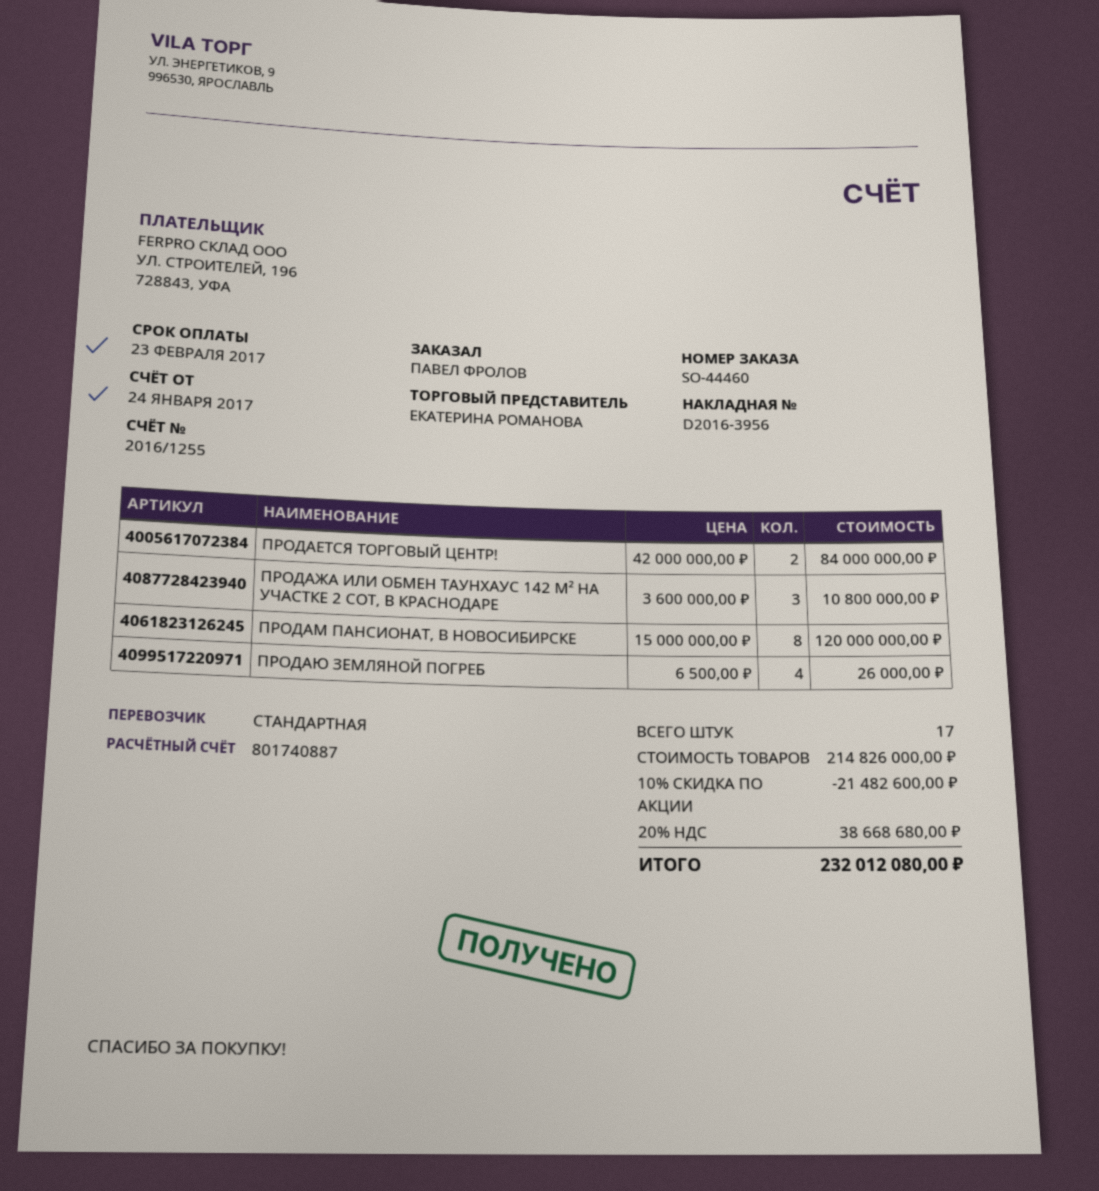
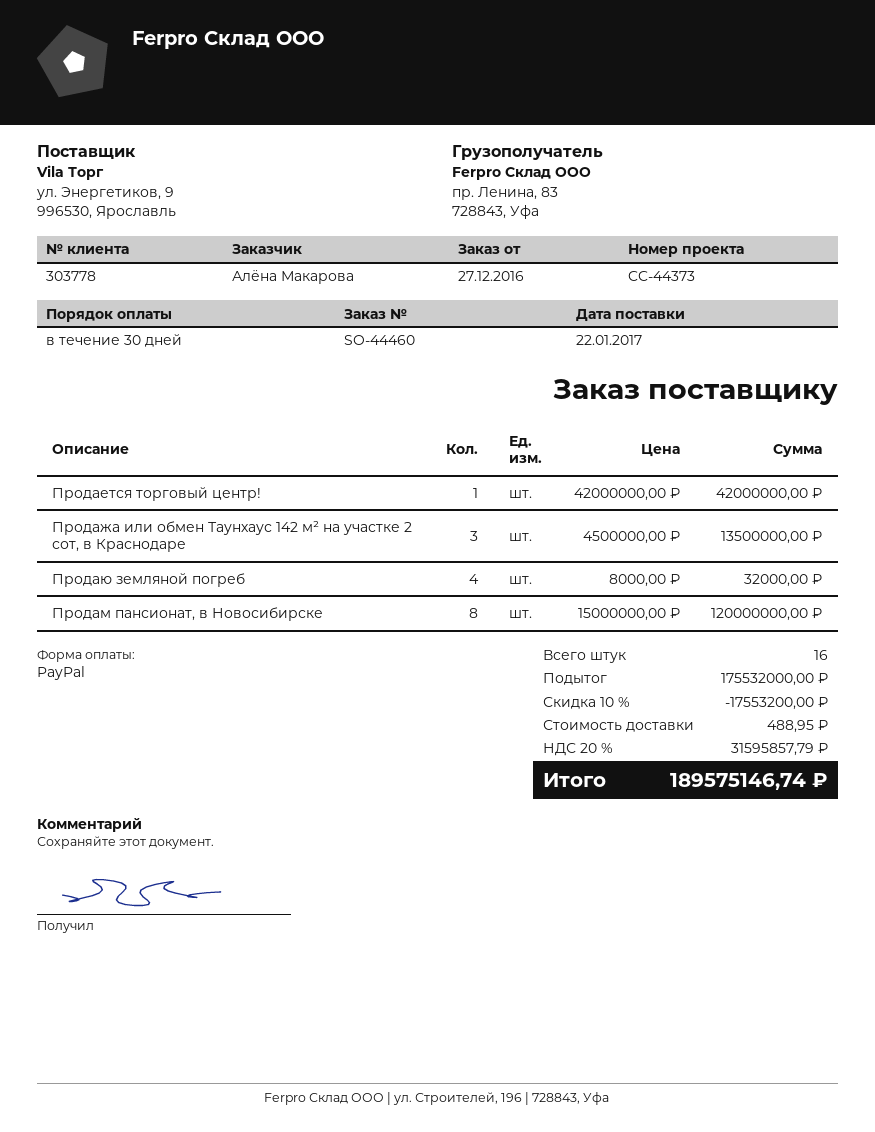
ordered by: ПАВЕЛ ФРОЛОВ -> Алёна Макарова
ПРОДАЕТСЯ ТОРГОВЫЙ ЦЕНТР!: 2 x 42000000.00 = 84000000.00 -> 1 x 42000000.00 = 42000000.00
ПРОДАЖА ИЛИ ОБМЕН ТАУНХАУС 142 М² НА УЧАСТКЕ 2 СОТ, В КРАСНОДАРЕ: 3 x 3600000.00 = 10800000.00 -> 3 x 4500000.00 = 13500000.00
ПРОДАЮ ЗЕМЛЯНОЙ ПОГРЕБ: 4 x 6500.00 = 26000.00 -> 4 x 8000.00 = 32000.00
total quantity: 17 -> 16
subtotal: 214826000.00 -> 175532000.00
discount: 10% = 21482600.00 -> 10% = 17553200.00
shipping: none -> 488.95
tax: 20% = 38668680.00 -> 20% = 31595857.79
total: 232012080.00 -> 189575146.74

